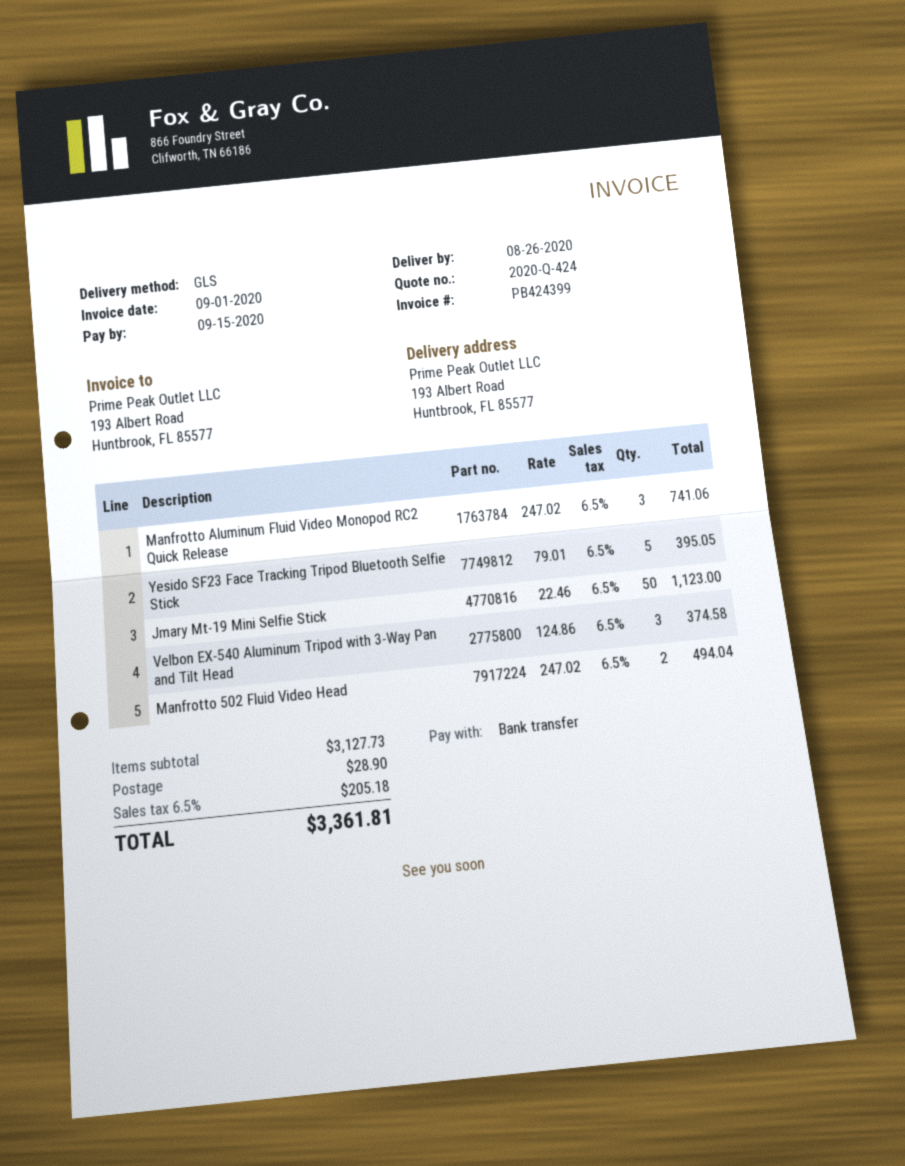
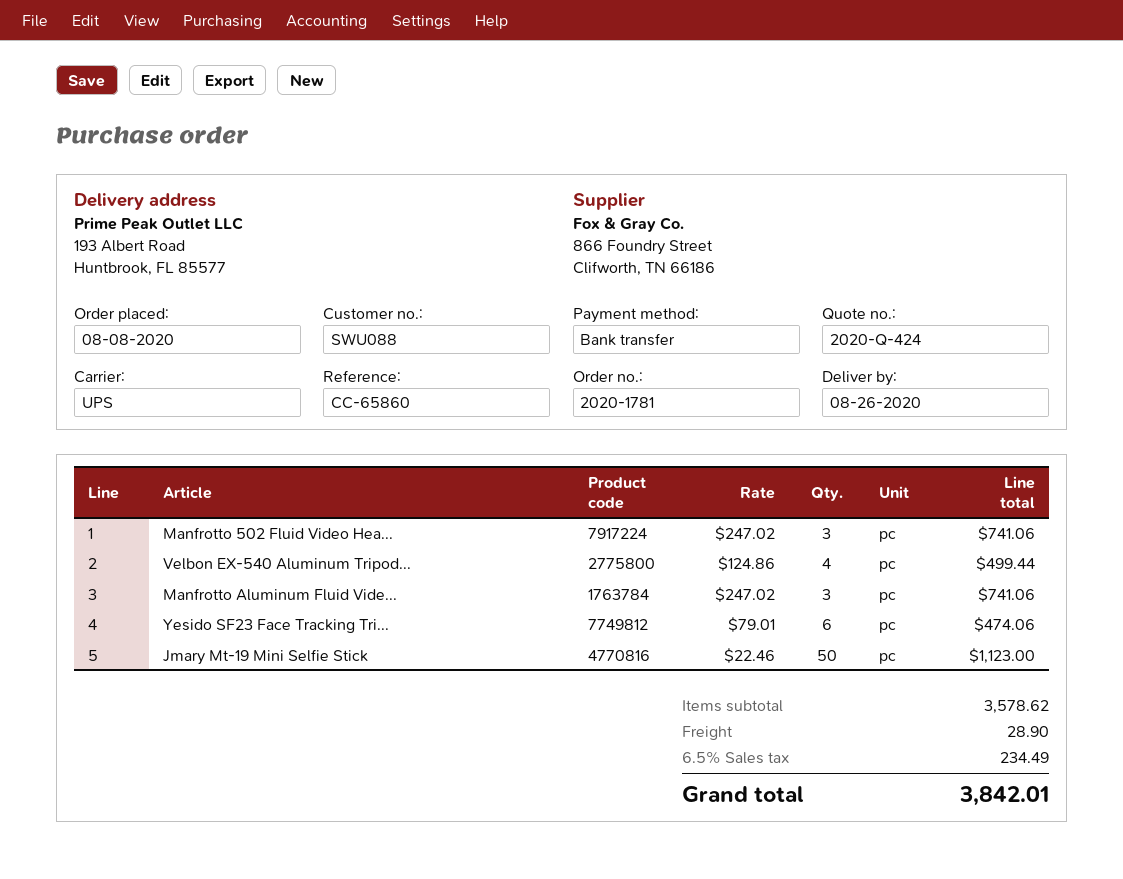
shipping method: GLS -> UPS
Yesido SF23 Face Tracking Tripod Bluetooth Selfie Stick: 5 x 79.01 = 395.05 -> 6 x 79.01 = 474.06
Velbon EX-540 Aluminum Tripod with 3-Way Pan and Tilt Head: 3 x 124.86 = 374.58 -> 4 x 124.86 = 499.44
Manfrotto 502 Fluid Video Head: 2 x 247.02 = 494.04 -> 3 x 247.02 = 741.06
subtotal: 3127.73 -> 3578.62
tax: 6.5% = 205.18 -> 6.5% = 234.49
total: 3361.81 -> 3842.01

